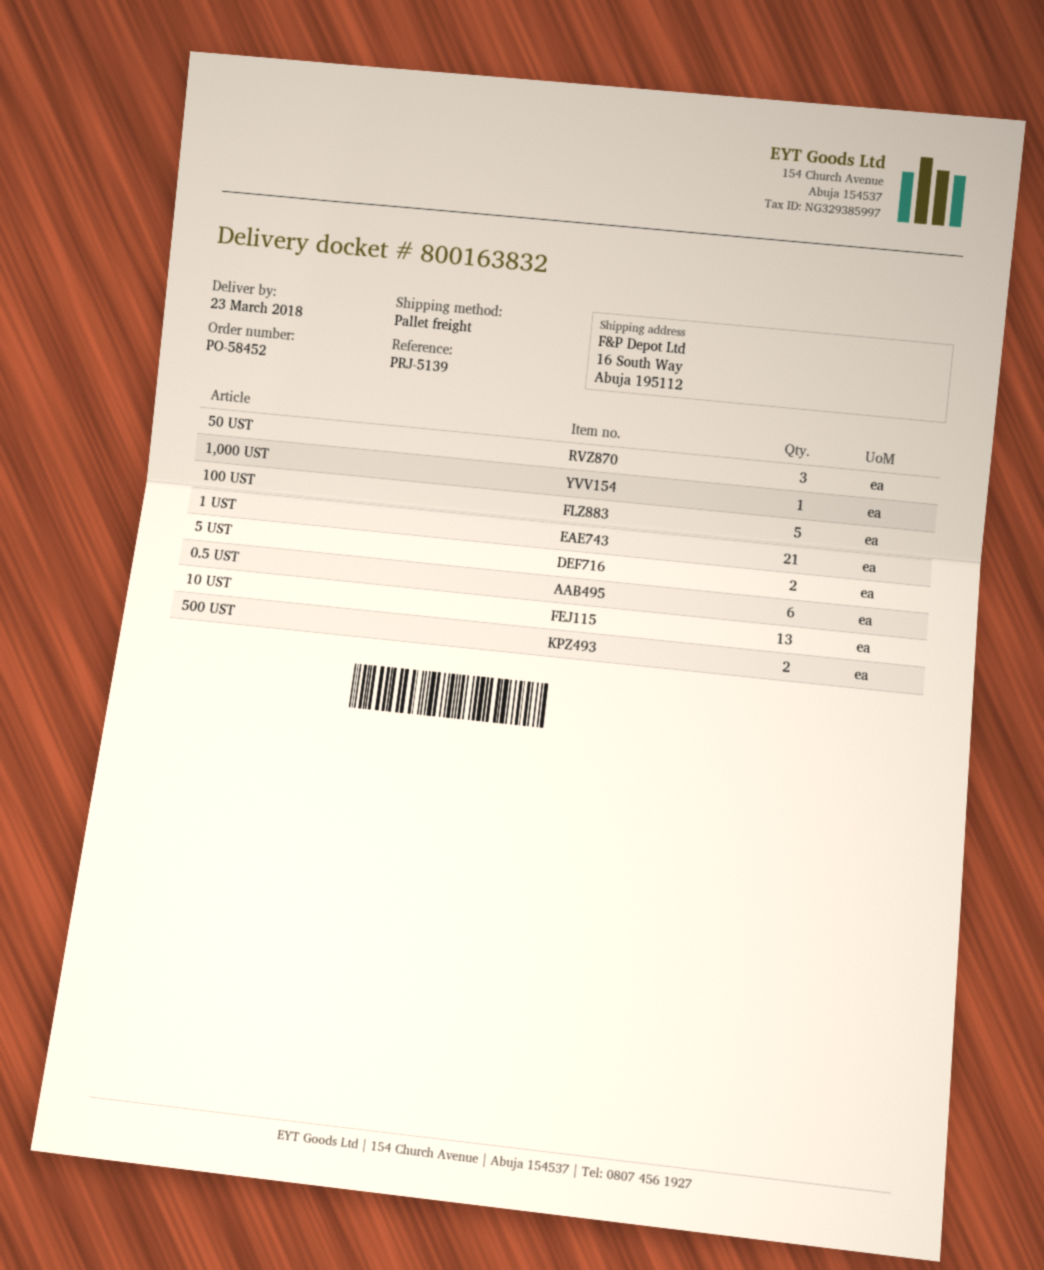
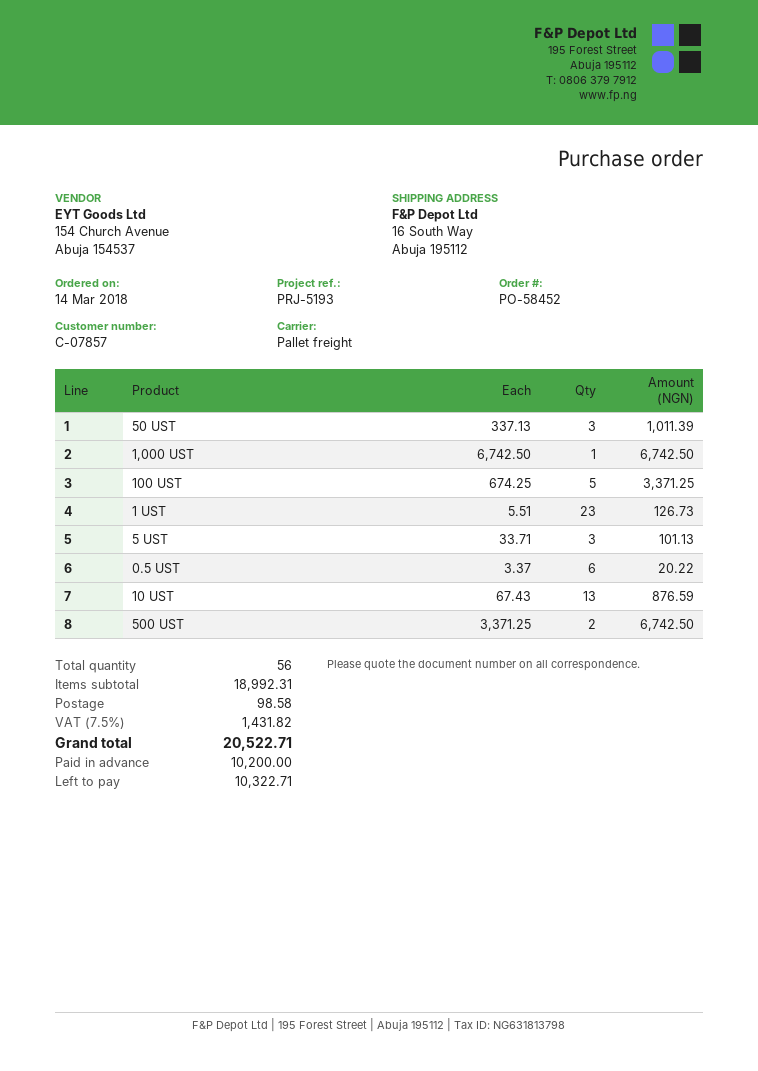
reference: PRJ-5139 -> PRJ-5193
1 UST: 21 -> 23
5 UST: 2 -> 3

